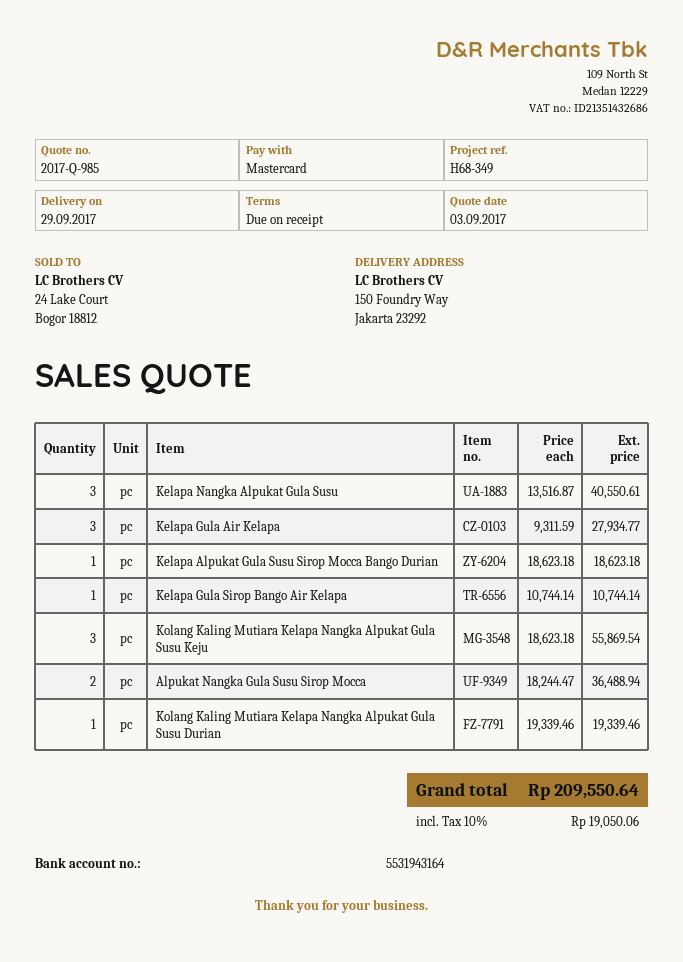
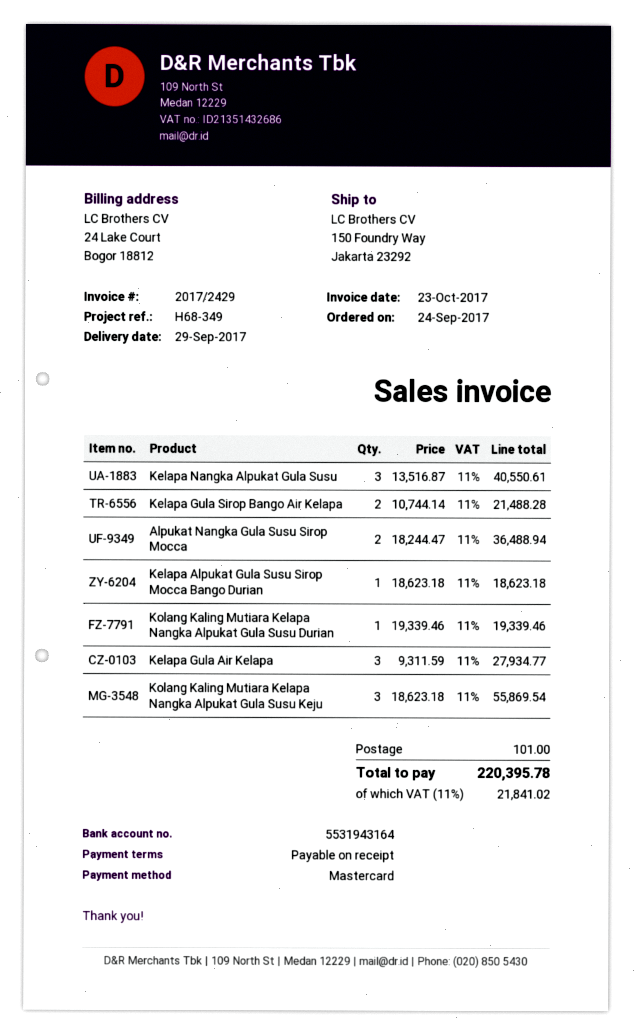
Kelapa Gula Sirop Bango Air Kelapa: 1 x 10744.14 = 10744.14 -> 2 x 10744.14 = 21488.28
shipping: none -> 101.00
tax: 10% = 19050.06 -> 11% = 21841.02
total: 209550.64 -> 220395.78

